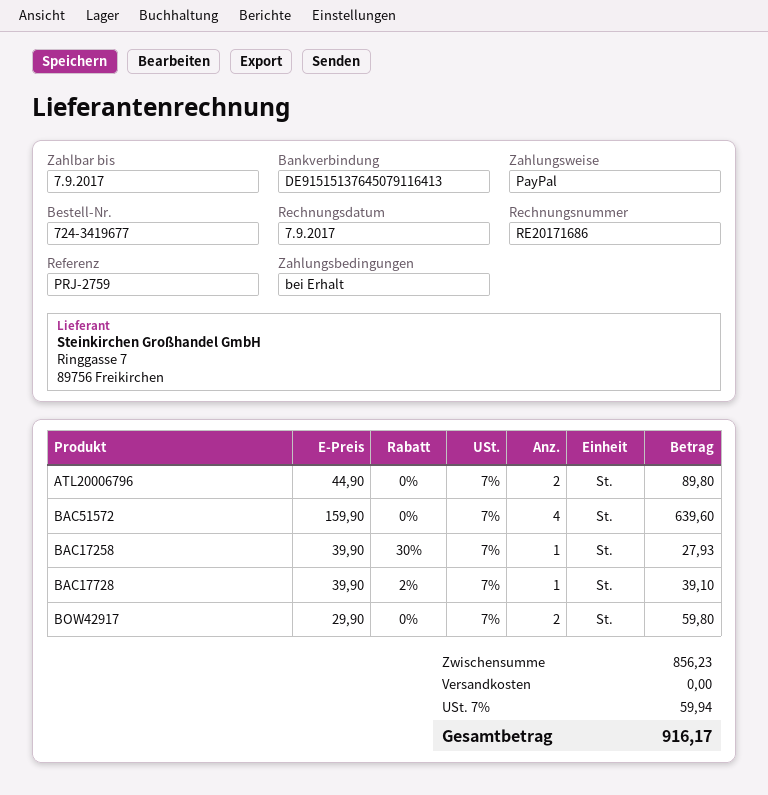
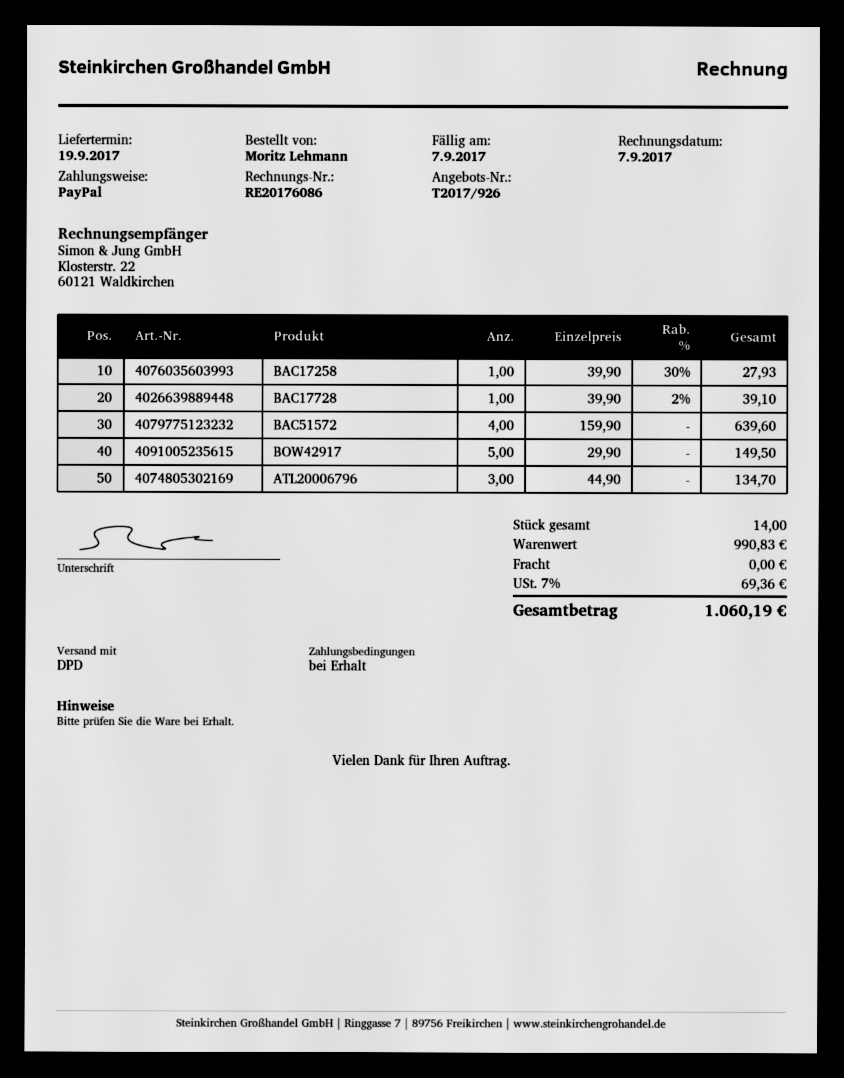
invoice number: RE20171686 -> RE20176086
ATL20006796: 2 x 44.90 = 89.80 -> 3 x 44.90 = 134.70
BOW42917: 2 x 29.90 = 59.80 -> 5 x 29.90 = 149.50
subtotal: 856.23 -> 990.83
tax: 7% = 59.94 -> 7% = 69.36
total: 916.17 -> 1060.19

